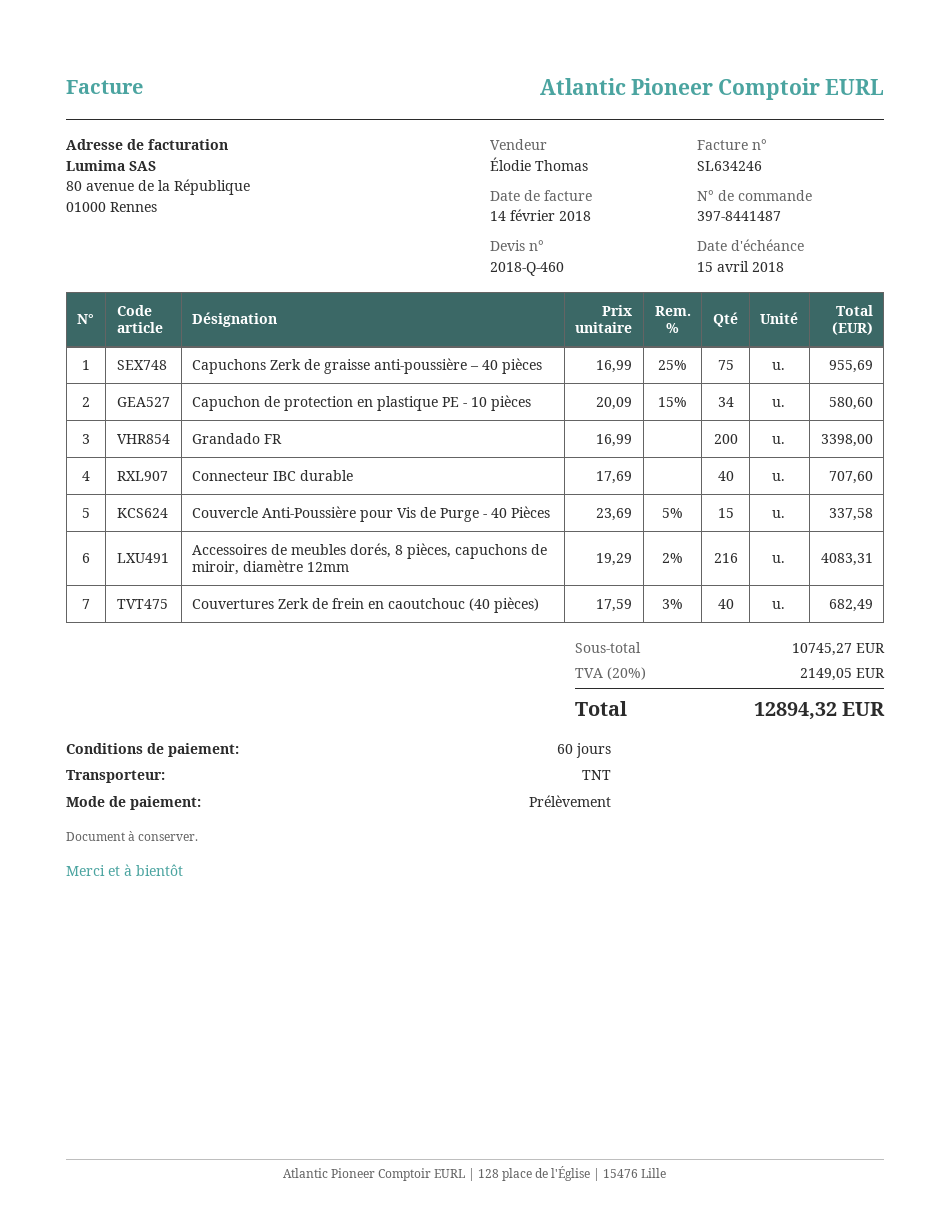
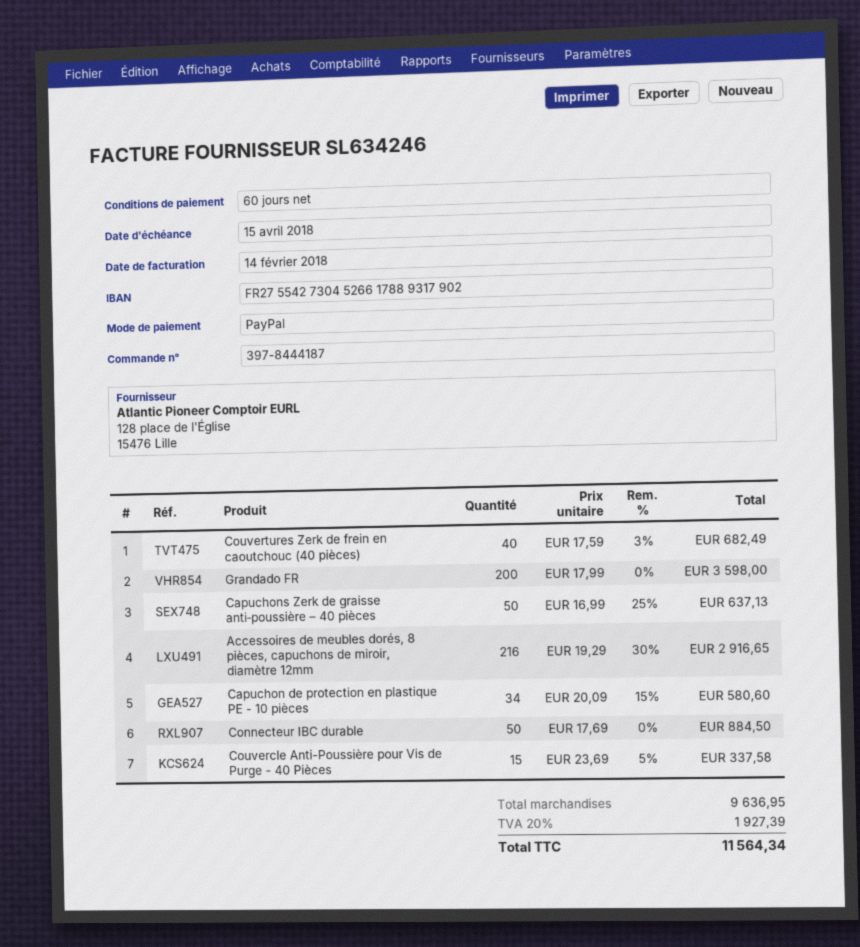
order number: 397-8441487 -> 397-8444187
payment method: direct debit -> PayPal
Capuchons Zerk de graisse anti‑poussière – 40 pièces: 75 x 16.99 - 25% = 955.69 -> 50 x 16.99 - 25% = 637.13
Grandado FR: 200 x 16.99 = 3398.00 -> 200 x 17.99 = 3598.00
Connecteur IBC durable: 40 x 17.69 = 707.60 -> 50 x 17.69 = 884.50
Accessoires de meubles dorés, 8 pièces, capuchons de miroir, diamètre 12mm: 216 x 19.29 - 2% = 4083.31 -> 216 x 19.29 - 30% = 2916.65
subtotal: 10745.27 -> 9636.95
tax: 20% = 2149.05 -> 20% = 1927.39
total: 12894.32 -> 11564.34

